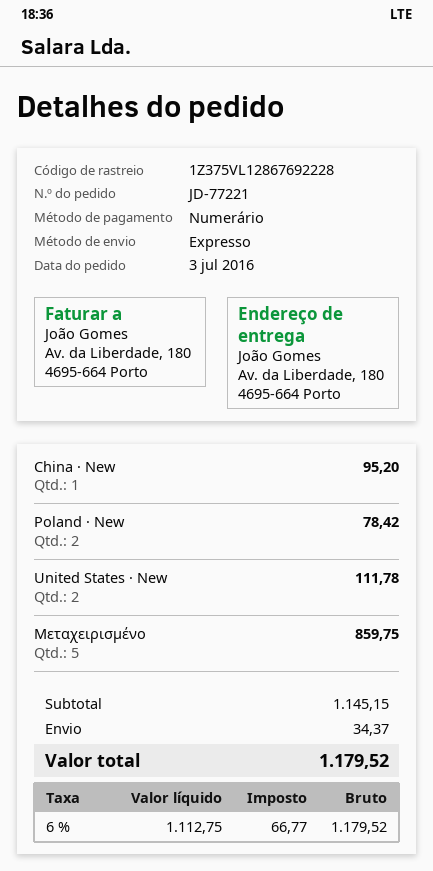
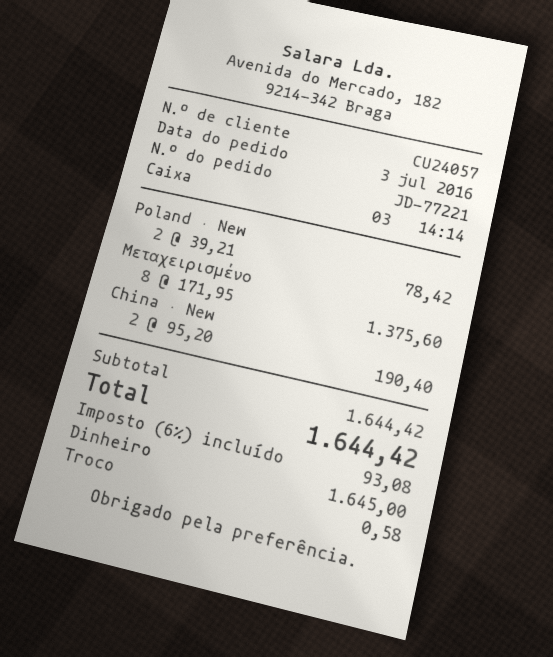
China · New: 1 for 95.20 -> 2 for 190.40
United States · New: 2 for 111.78 -> none
Μεταχειρισμένο: 5 for 859.75 -> 8 for 1375.60
subtotal: 1145.15 -> 1644.42
shipping: 34.37 -> none
tax: 6% = 66.77 -> 6% = 93.08
total: 1179.52 -> 1644.42

